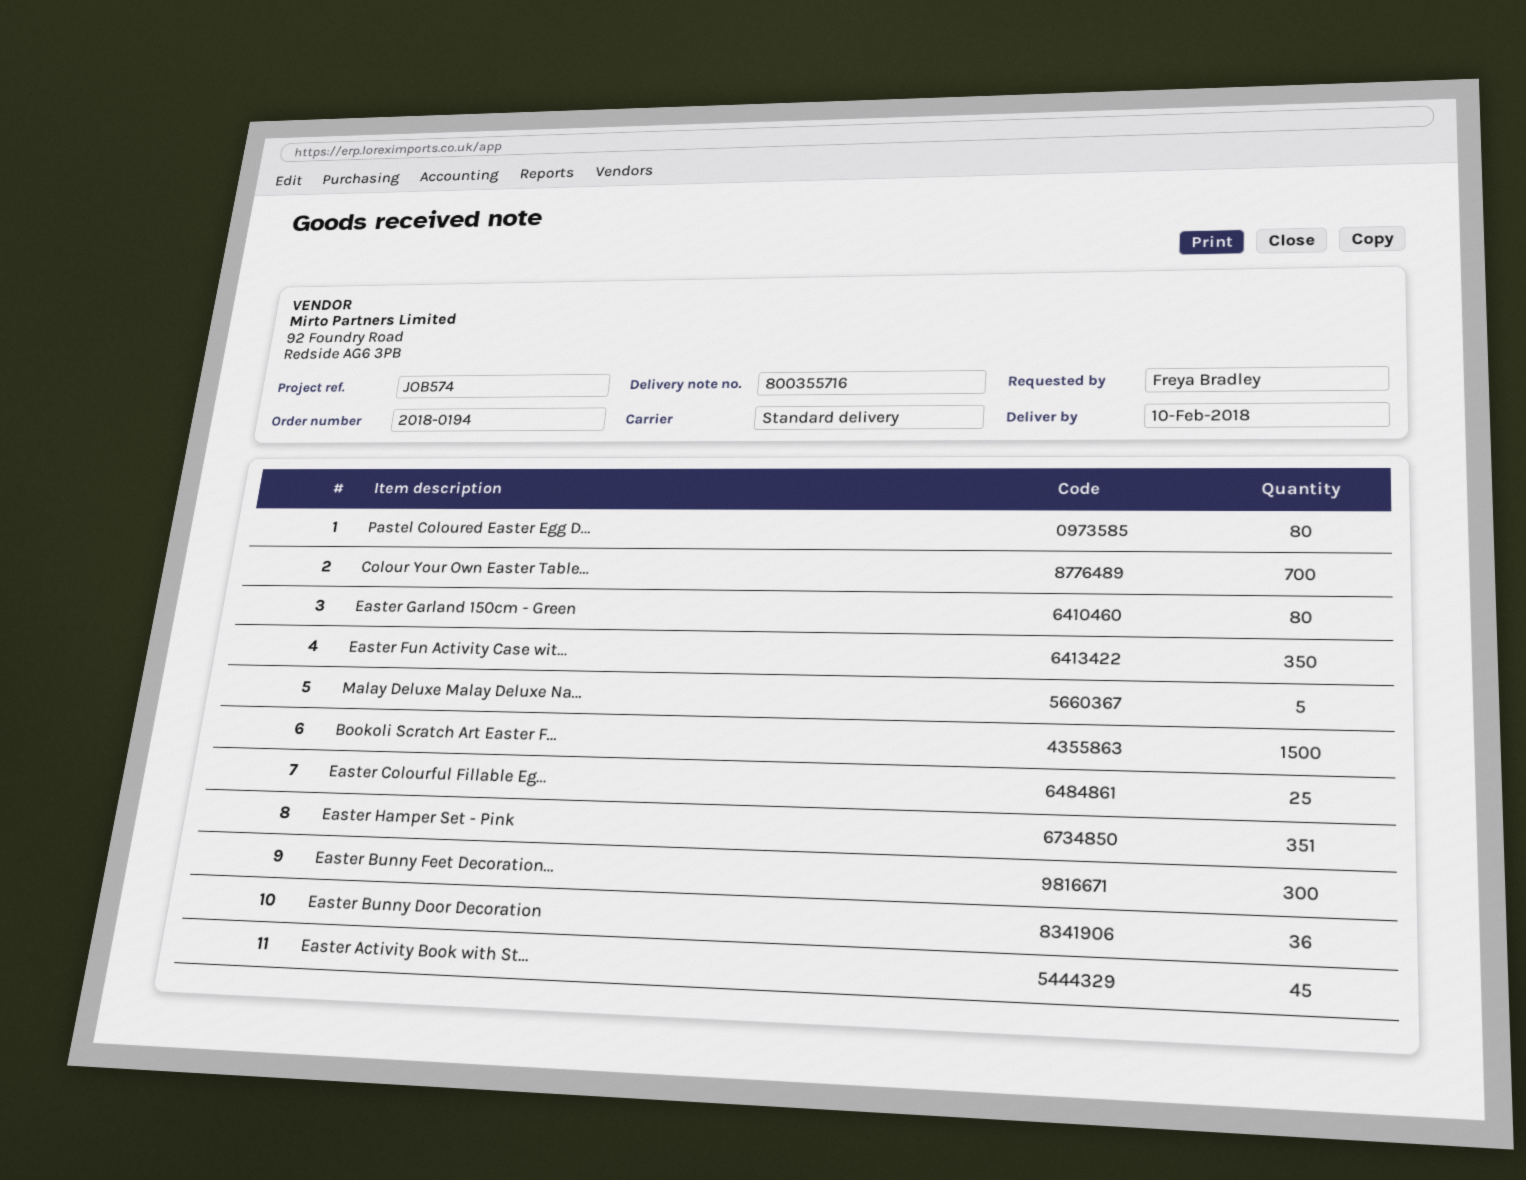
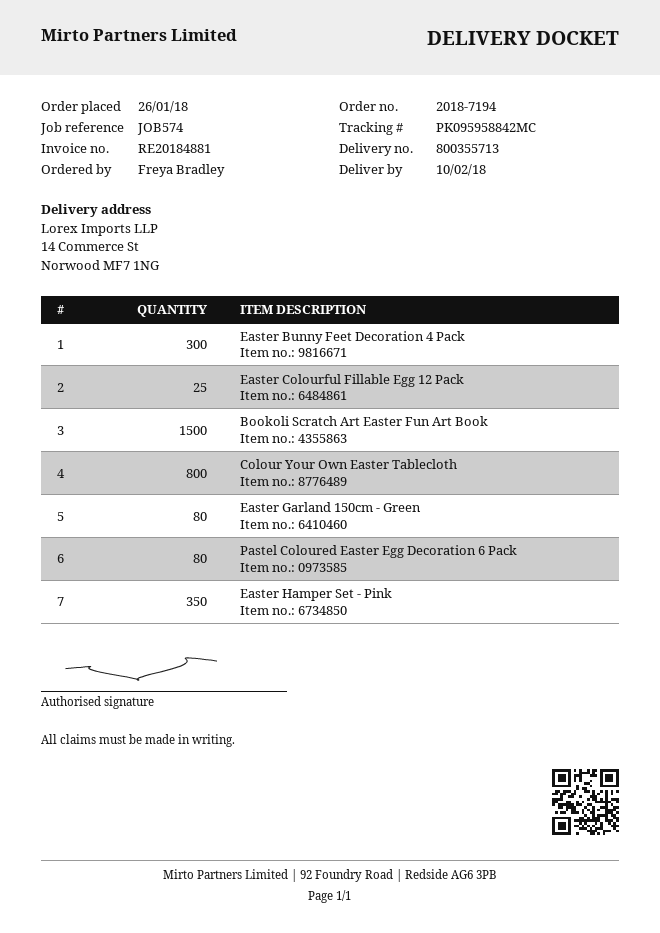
order number: 2018-0194 -> 2018-7194
delivery note number: 800355716 -> 800355713
Colour Your Own Easter Table...: 700 -> 800
Easter Fun Activity Case wit...: 350 -> none
Malay Deluxe Malay Deluxe Na...: 5 -> none
Easter Hamper Set - Pink: 351 -> 350
Easter Bunny Door Decoration: 36 -> none
Easter Activity Book with St...: 45 -> none

